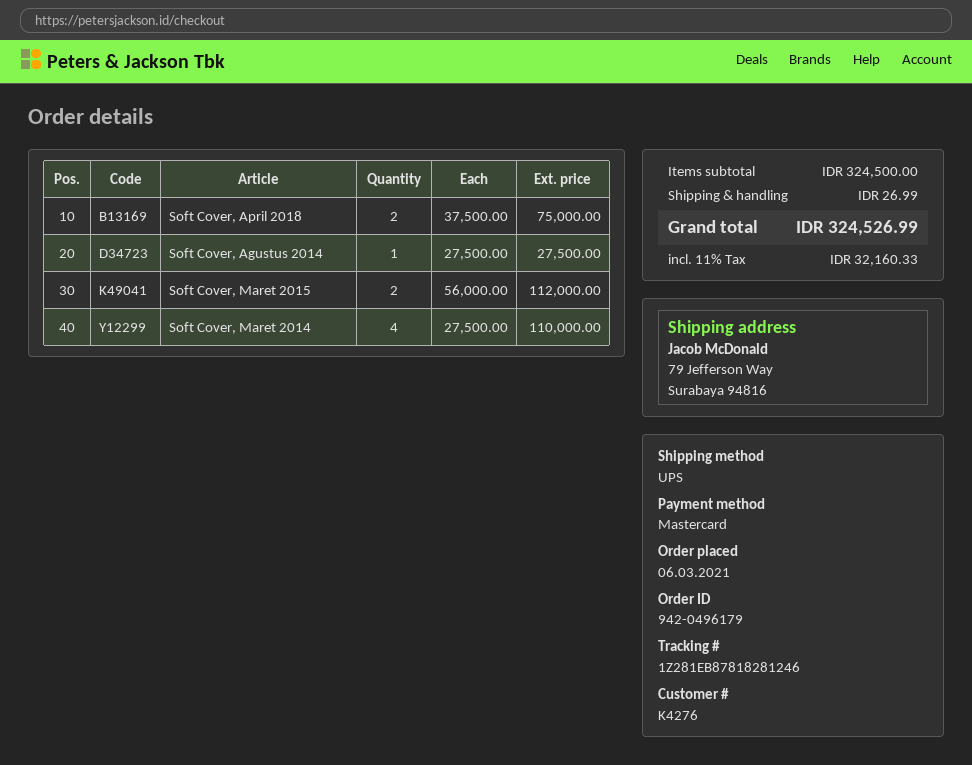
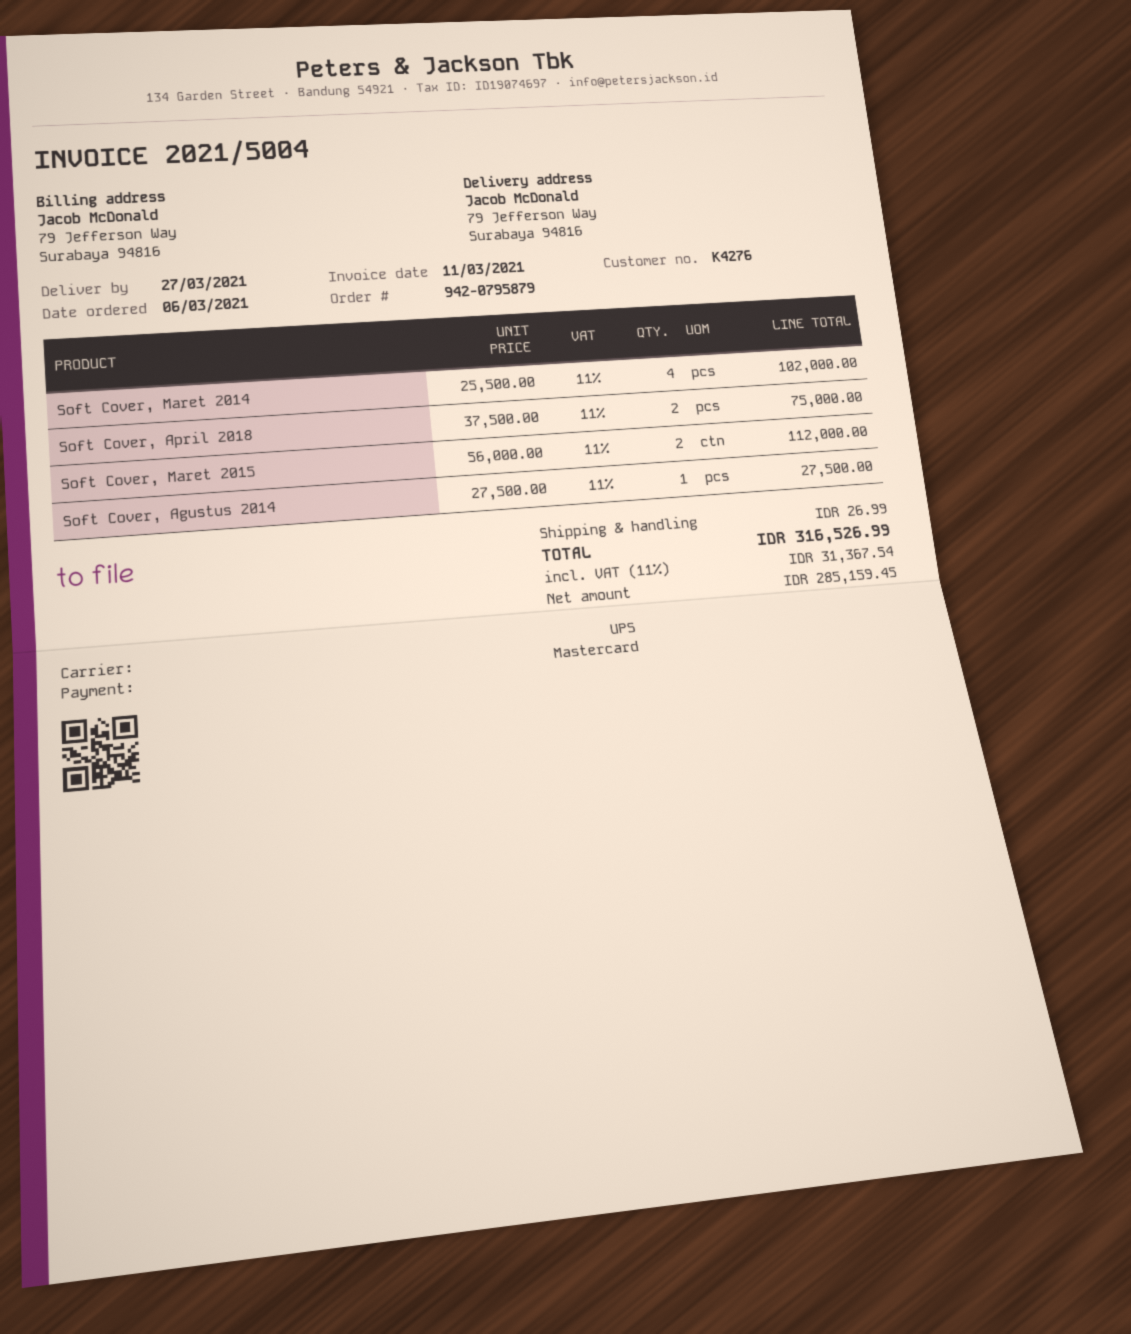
order number: 942-0496179 -> 942-0795879
Soft Cover, Maret 2014: 4 x 27500.00 = 110000.00 -> 4 x 25500.00 = 102000.00
tax: 11% = 32160.33 -> 11% = 31367.54
total: 324526.99 -> 316526.99

